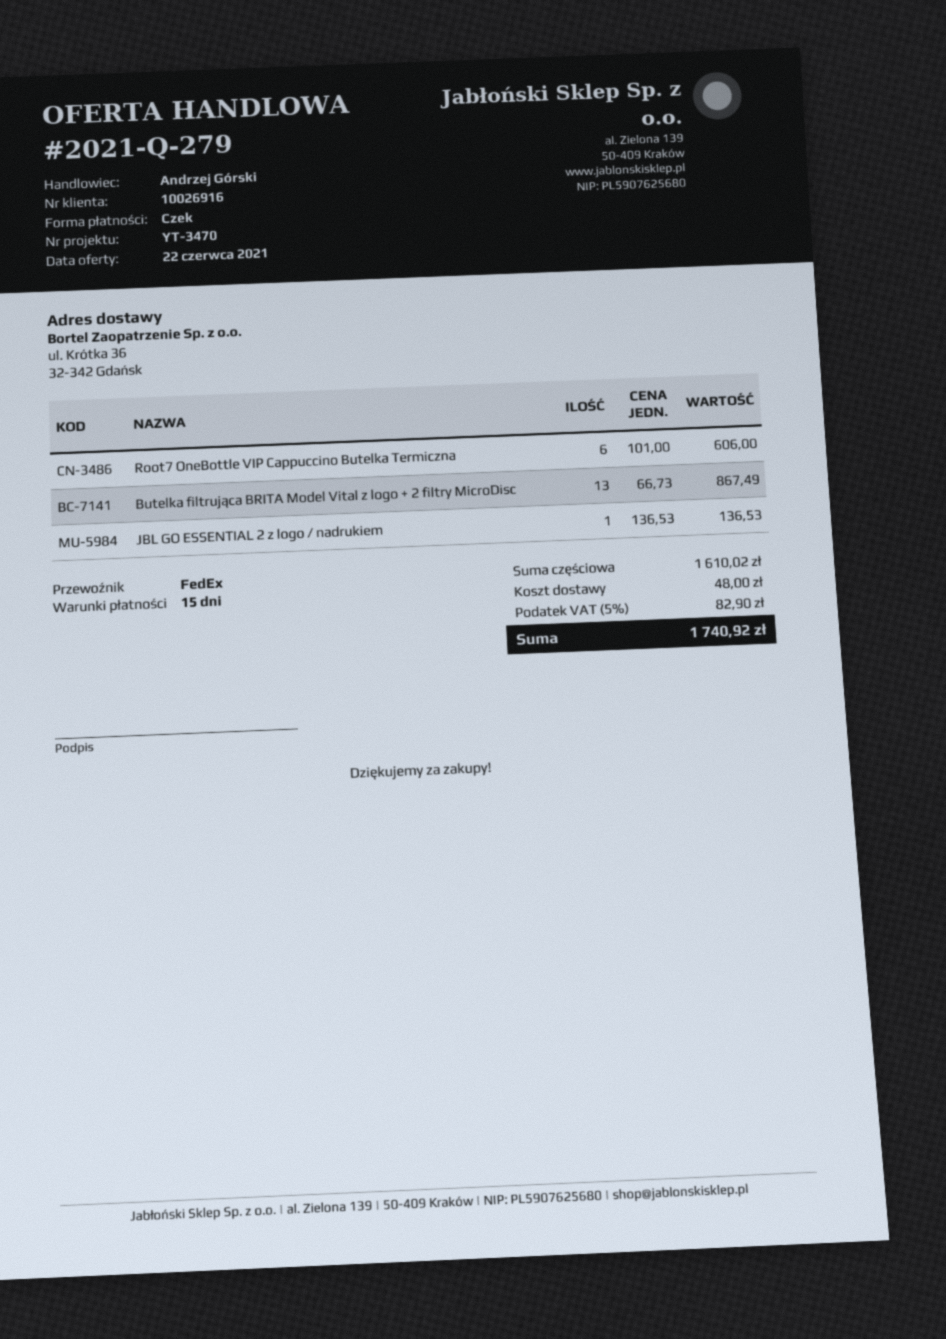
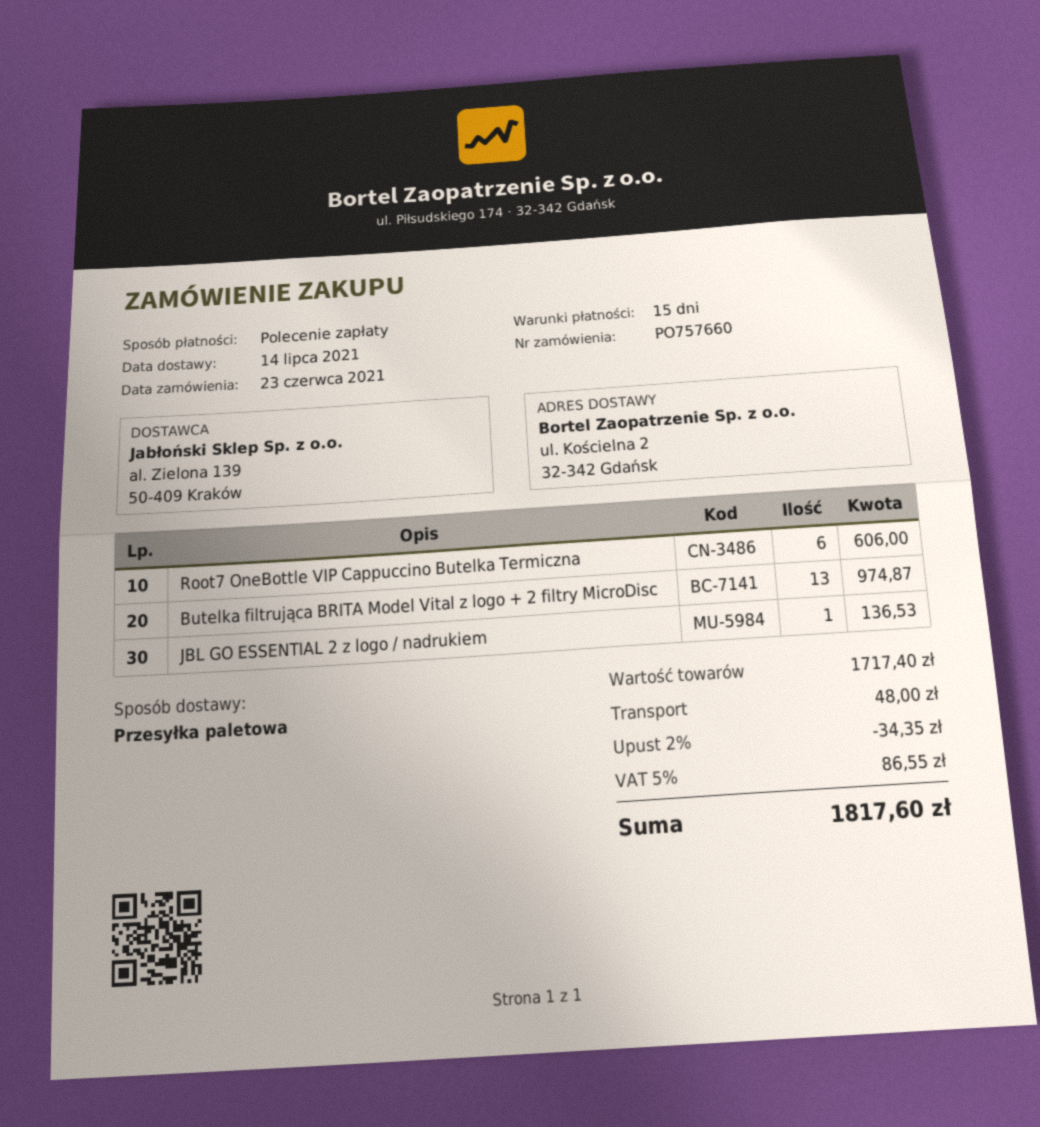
payment method: cheque -> direct debit
shipping method: FedEx -> pallet freight
ship to: ul. Krótka 36, 32-342 Gdańsk -> ul. Kościelna 2, 32-342 Gdańsk
Butelka filtrująca BRITA Model Vital z logo + 2 filtry MicroDisc: 13 for 867.49 -> 13 for 974.87
subtotal: 1610.02 -> 1717.40
discount: none -> 2% = 34.35
tax: 5% = 82.90 -> 5% = 86.55
total: 1740.92 -> 1817.60

